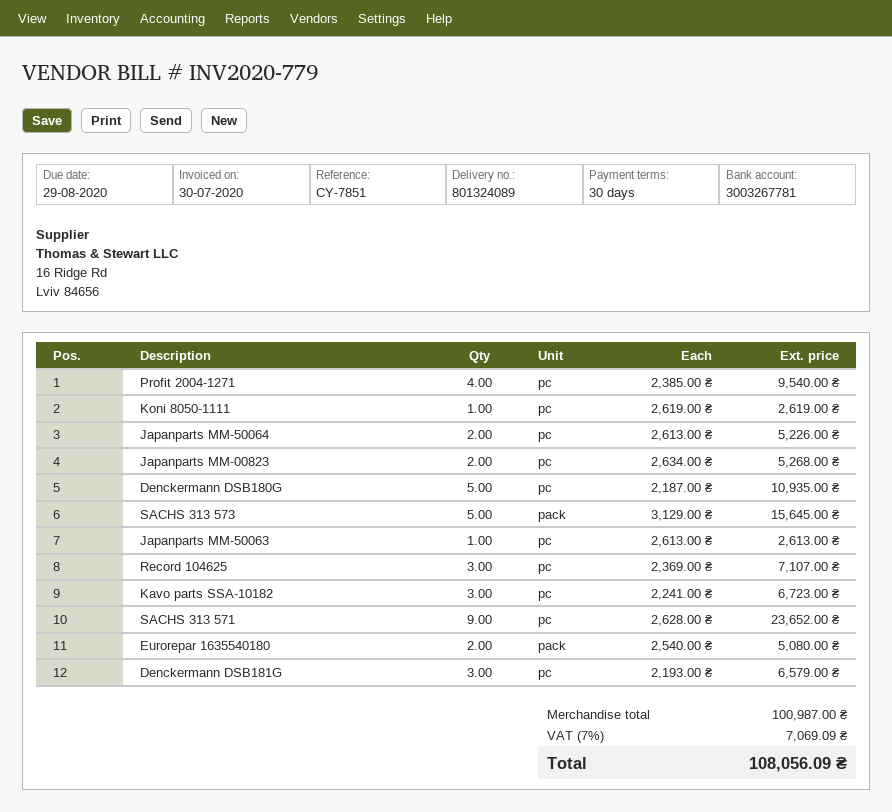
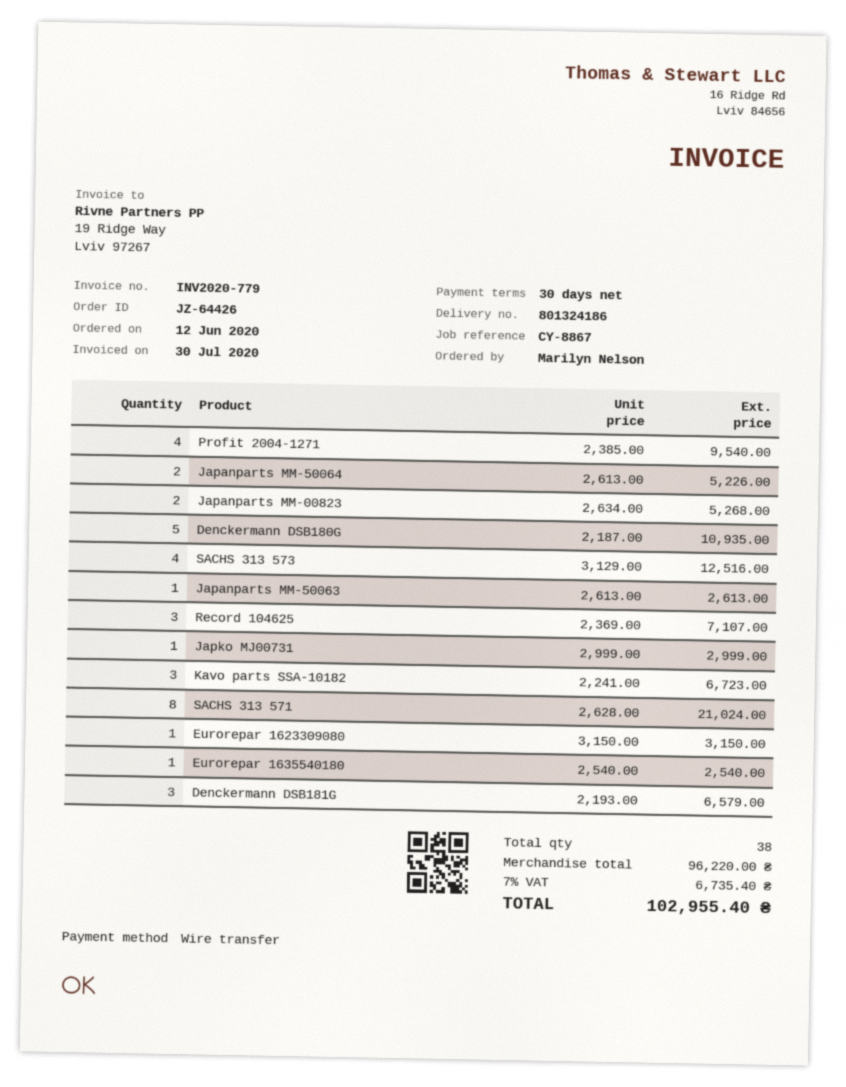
delivery note number: 801324089 -> 801324186
reference: CY-7851 -> CY-8867
Koni 8050-1111: 1 x 2619.00 = 2619.00 -> none
SACHS 313 573: 5 x 3129.00 = 15645.00 -> 4 x 3129.00 = 12516.00
SACHS 313 571: 9 x 2628.00 = 23652.00 -> 8 x 2628.00 = 21024.00
Eurorepar 1635540180: 2 x 2540.00 = 5080.00 -> 1 x 2540.00 = 2540.00
Japko MJ00731: none -> 1 x 2999.00 = 2999.00
Eurorepar 1623309080: none -> 1 x 3150.00 = 3150.00
subtotal: 100987.00 -> 96220.00
tax: 7% = 7069.09 -> 7% = 6735.40
total: 108056.09 -> 102955.40

